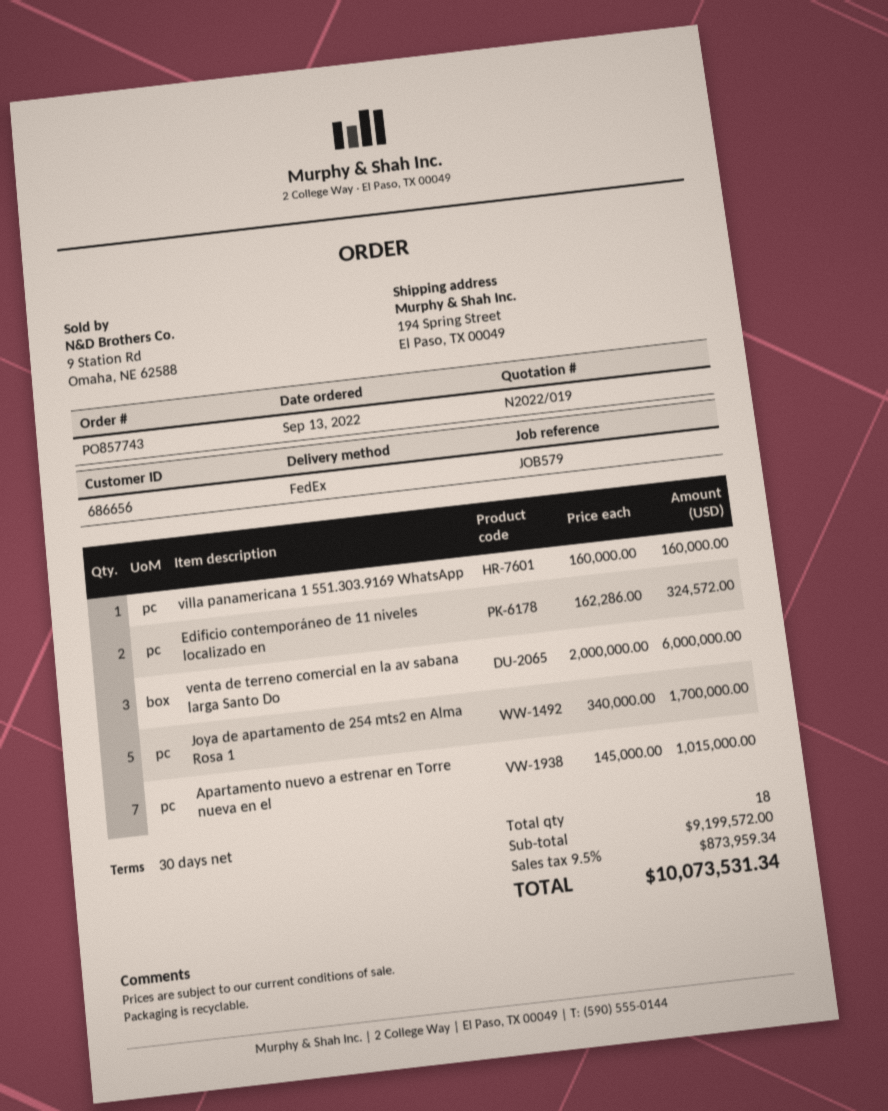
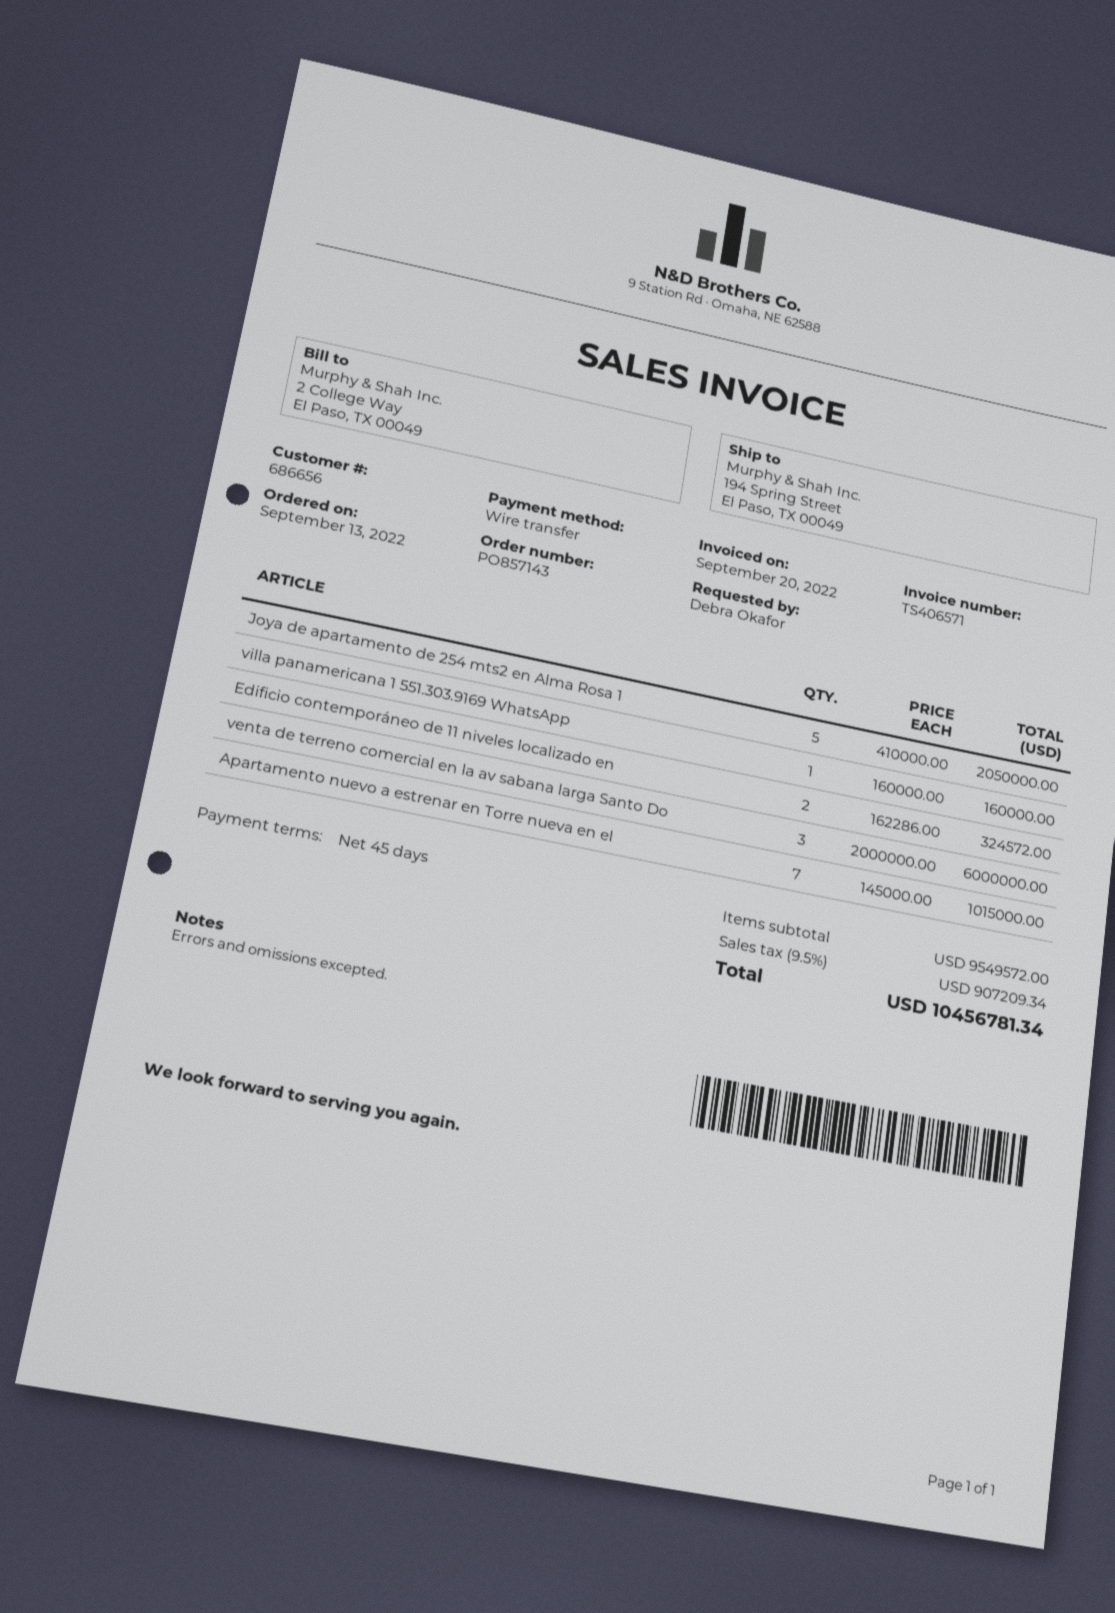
order number: PO857743 -> PO857143
payment terms: 30 days -> 45 days
Joya de apartamento de 254 mts2 en Alma Rosa 1: 5 x 340000.00 = 1700000.00 -> 5 x 410000.00 = 2050000.00
subtotal: 9199572.00 -> 9549572.00
tax: 9.5% = 873959.34 -> 9.5% = 907209.34
total: 10073531.34 -> 10456781.34

